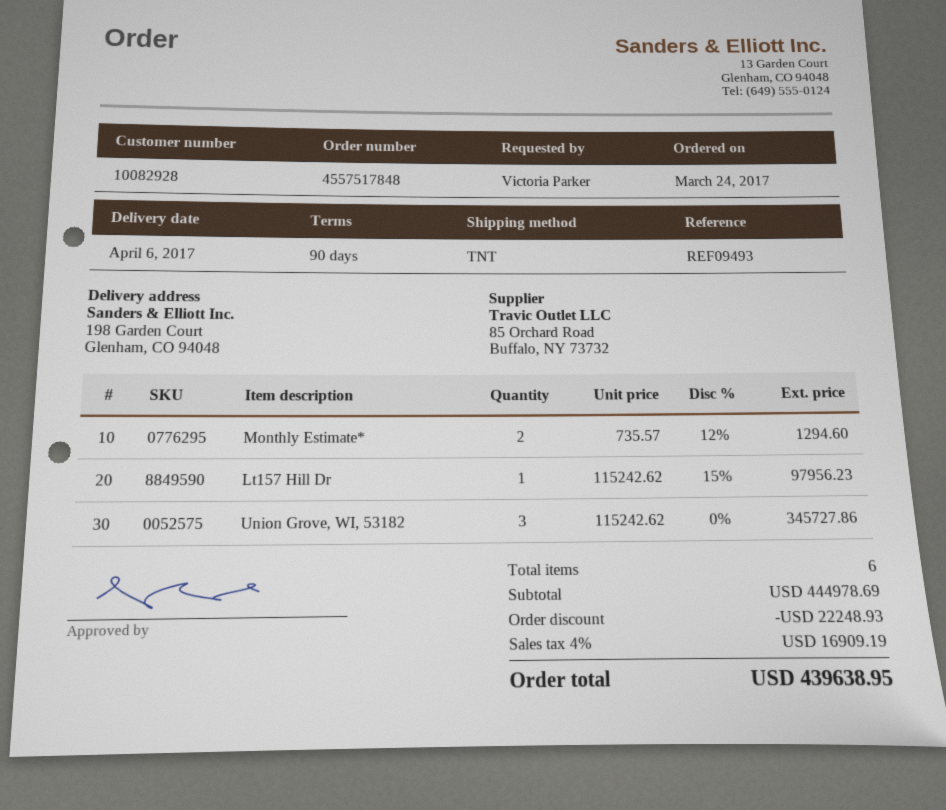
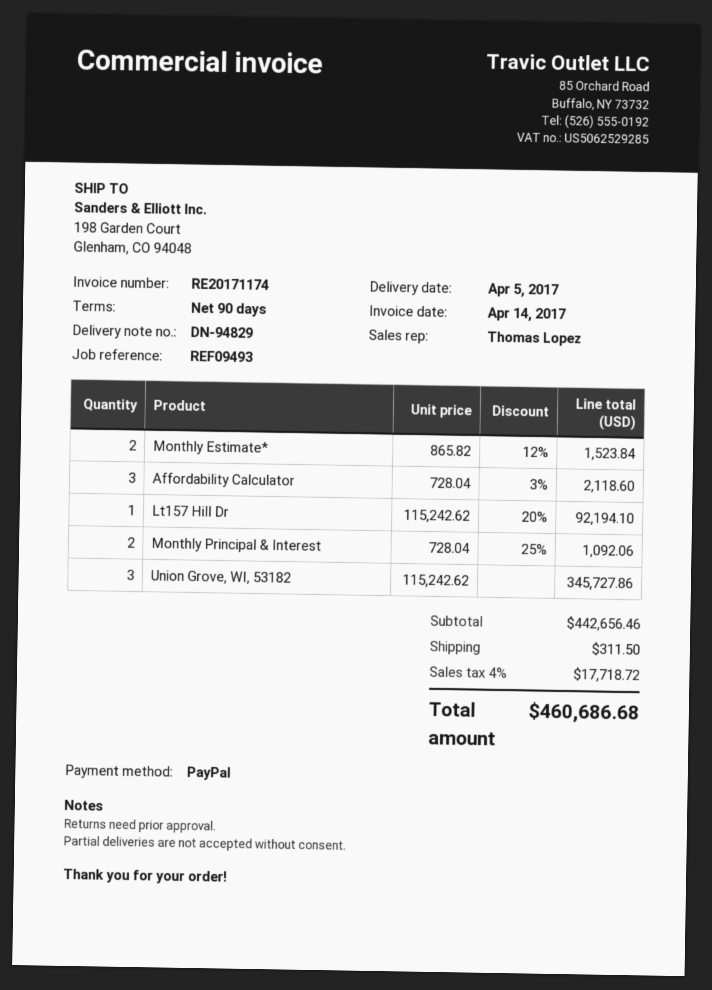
delivery date: 2017-04-06 -> 2017-04-05
Monthly Estimate*: 2 x 735.57 - 12% = 1294.60 -> 2 x 865.82 - 12% = 1523.84
Lt157 Hill Dr: 1 x 115242.62 - 15% = 97956.23 -> 1 x 115242.62 - 20% = 92194.10
Affordability Calculator: none -> 3 x 728.04 - 3% = 2118.60
Monthly Principal & Interest: none -> 2 x 728.04 - 25% = 1092.06
subtotal: 444978.69 -> 442656.46
discount: 22248.93 -> none
shipping: none -> 311.50
tax: 4% = 16909.19 -> 4% = 17718.72
total: 439638.95 -> 460686.68

